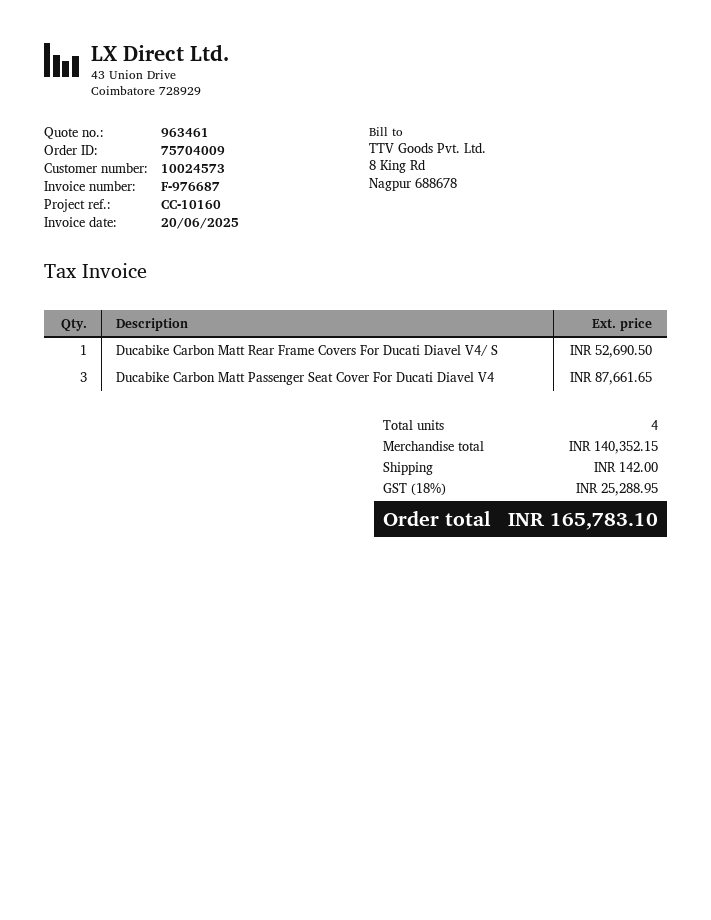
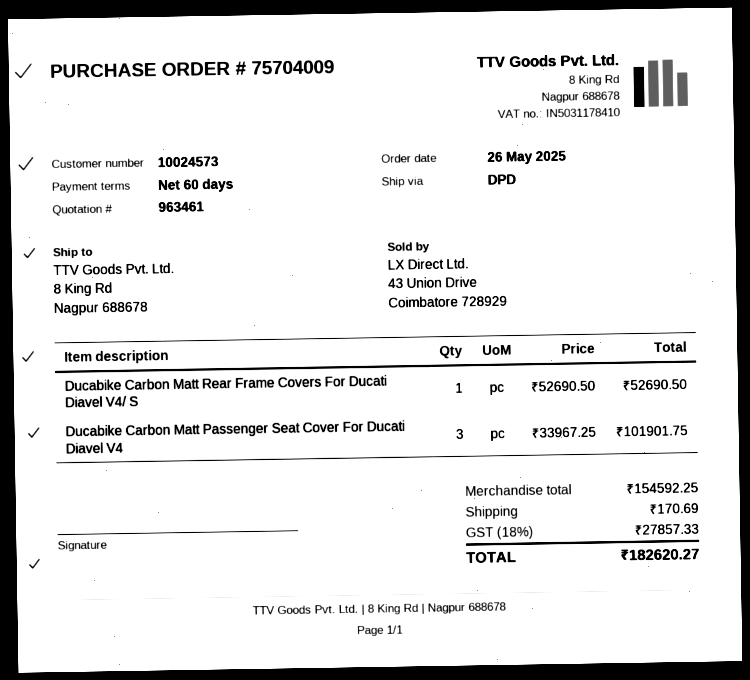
Ducabike Carbon Matt Passenger Seat Cover For Ducati Diavel V4: 3 for 87661.65 -> 3 for 101901.75
subtotal: 140352.15 -> 154592.25
shipping: 142.00 -> 170.69
tax: 18% = 25288.95 -> 18% = 27857.33
total: 165783.10 -> 182620.27

